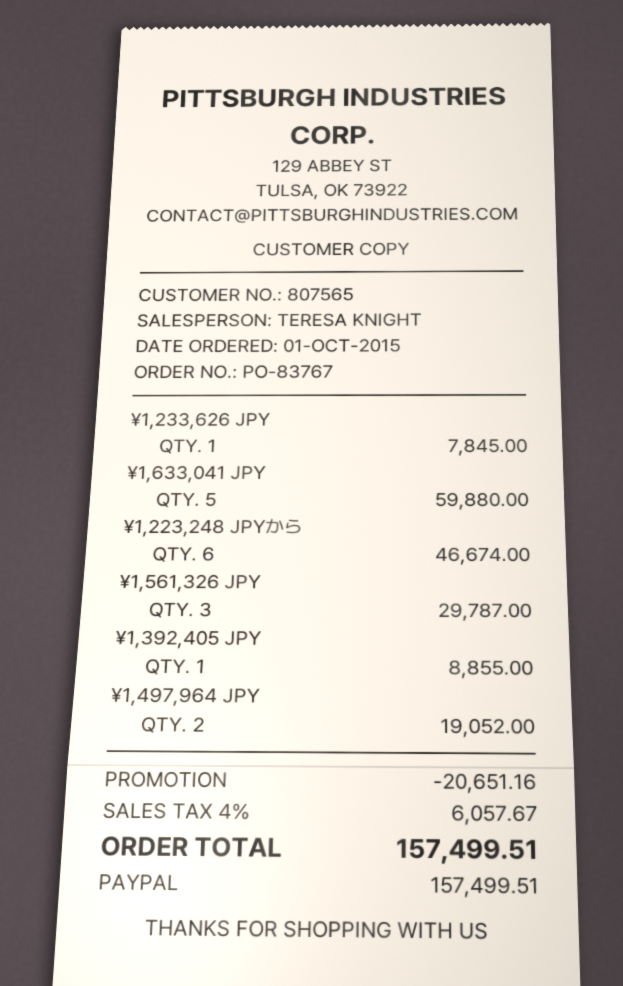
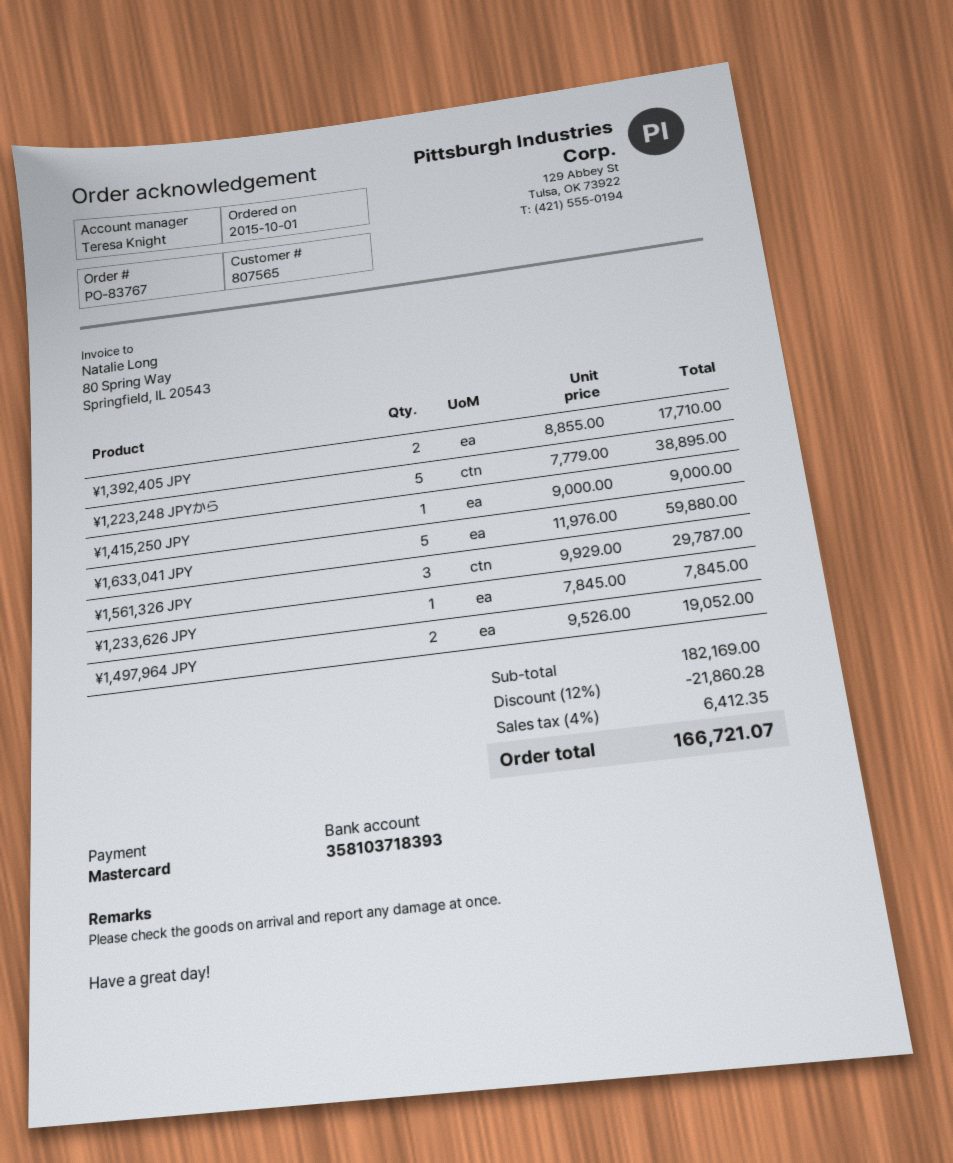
payment method: PayPal -> Mastercard
¥1,223,248 JPYから: 6 for 46674.00 -> 5 for 38895.00
¥1,392,405 JPY: 1 for 8855.00 -> 2 for 17710.00
¥1,415,250 JPY: none -> 1 for 9000.00
discount: 20651.16 -> 21860.28
tax: 4% = 6057.67 -> 4% = 6412.35
total: 157499.51 -> 166721.07

